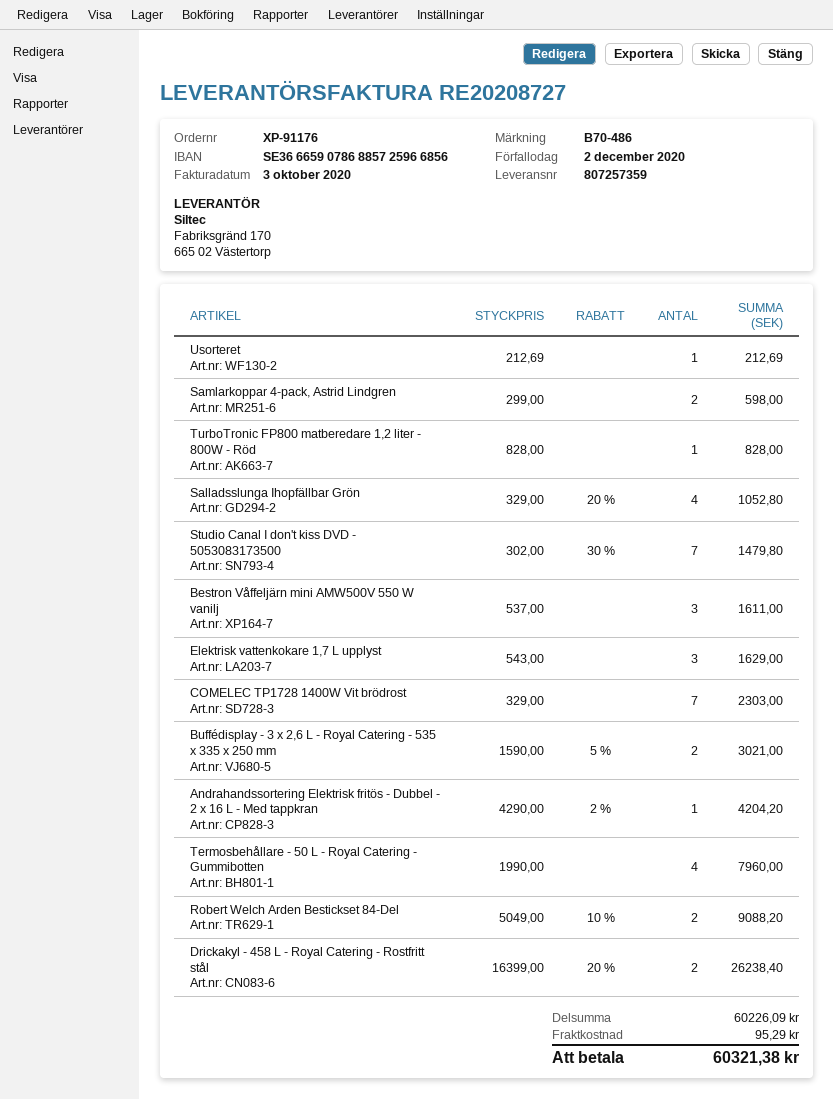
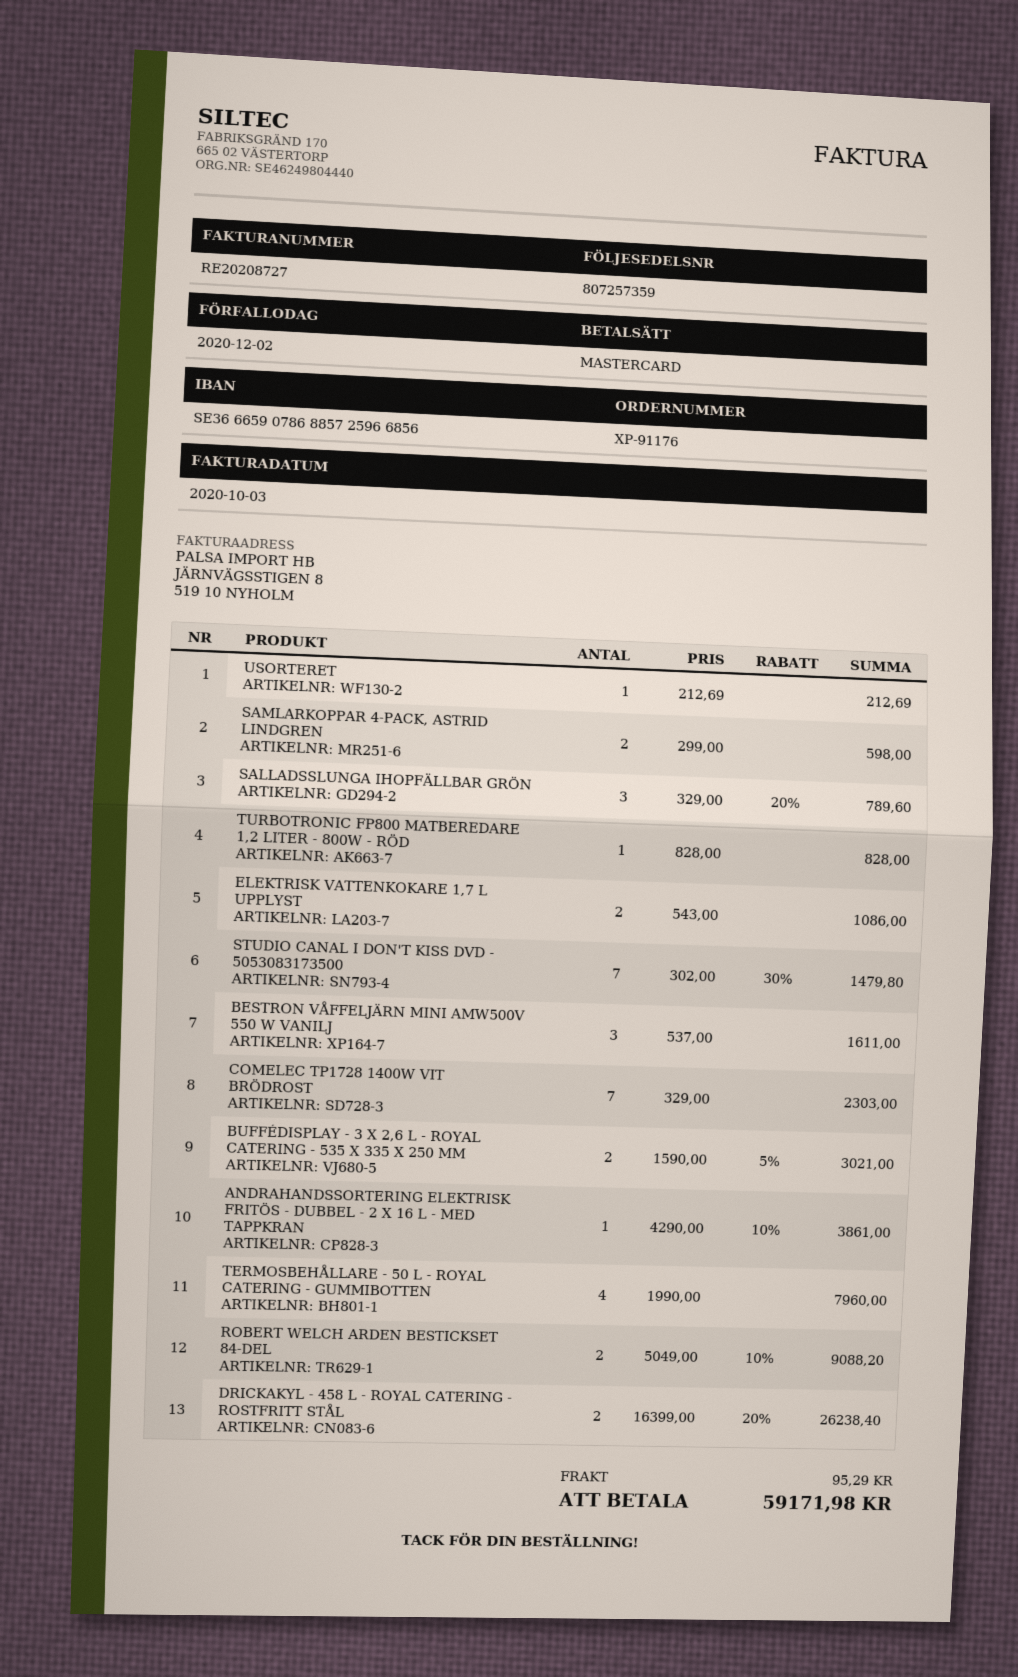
Salladsslunga Ihopfällbar Grön: 4 x 329.00 - 20% = 1052.80 -> 3 x 329.00 - 20% = 789.60
Elektrisk vattenkokare 1,7 L upplyst: 3 x 543.00 = 1629.00 -> 2 x 543.00 = 1086.00
Andrahandssortering Elektrisk fritös - Dubbel - 2 x 16 L - Med tappkran: 1 x 4290.00 - 2% = 4204.20 -> 1 x 4290.00 - 10% = 3861.00
total: 60321.38 -> 59171.98

